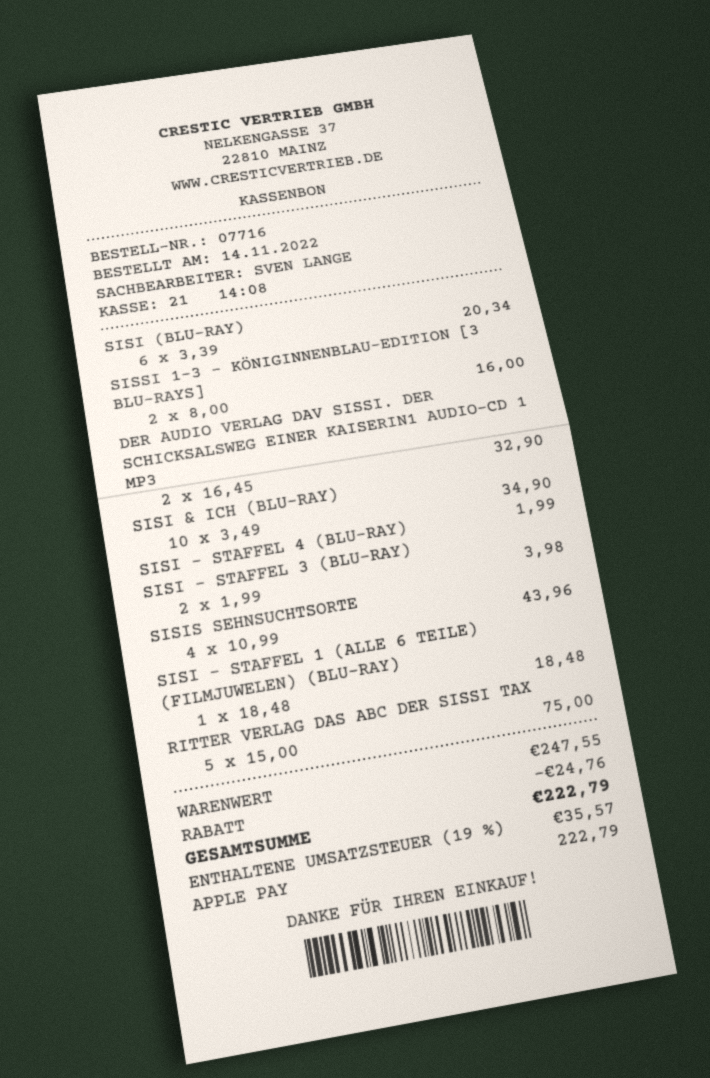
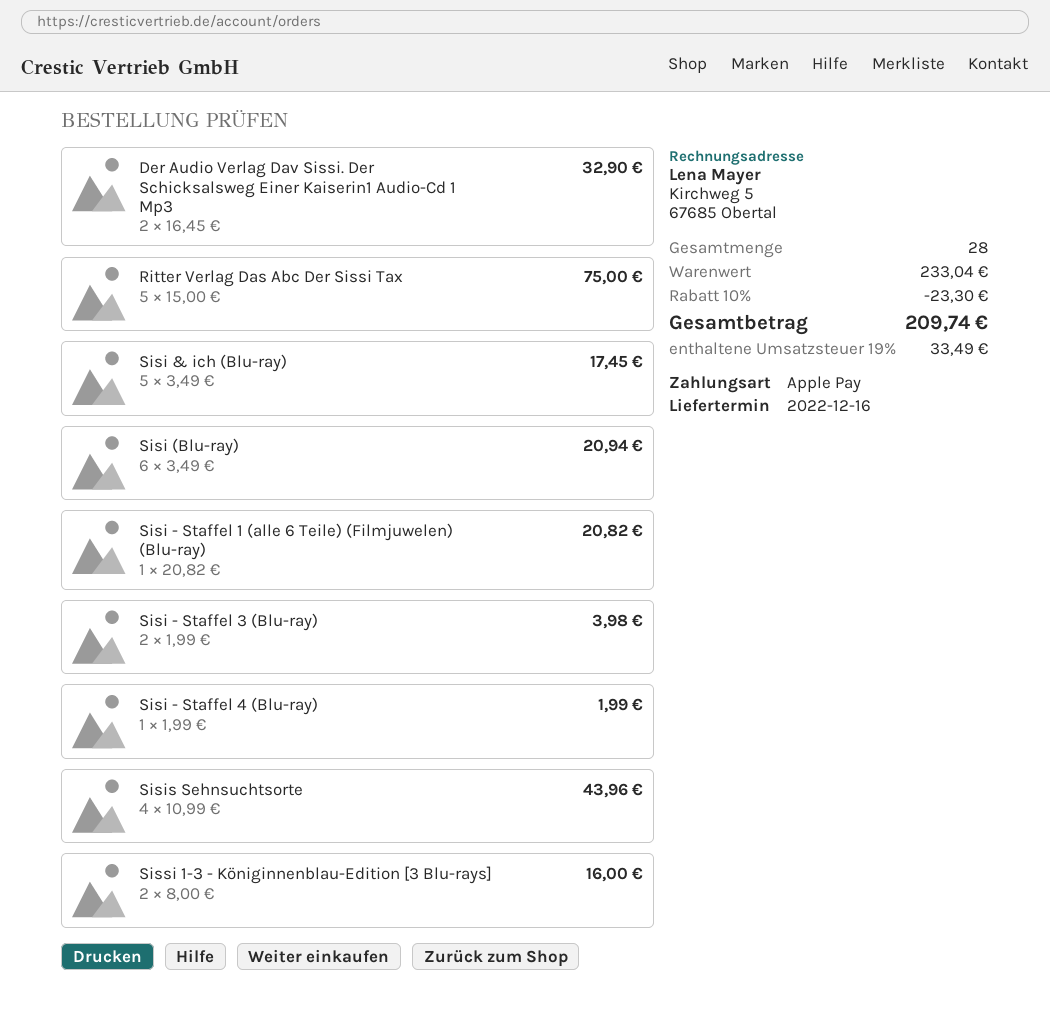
SISI (BLU-RAY): 6 x 3.39 = 20.34 -> 6 x 3.49 = 20.94
SISI & ICH (BLU-RAY): 10 x 3.49 = 34.90 -> 5 x 3.49 = 17.45
SISI - STAFFEL 1 (ALLE 6 TEILE) (FILMJUWELEN) (BLU-RAY): 1 x 18.48 = 18.48 -> 1 x 20.82 = 20.82
subtotal: 247.55 -> 233.04
discount: 24.76 -> 23.30
tax: 19% = 35.57 -> 19% = 33.49
total: 222.79 -> 209.74

